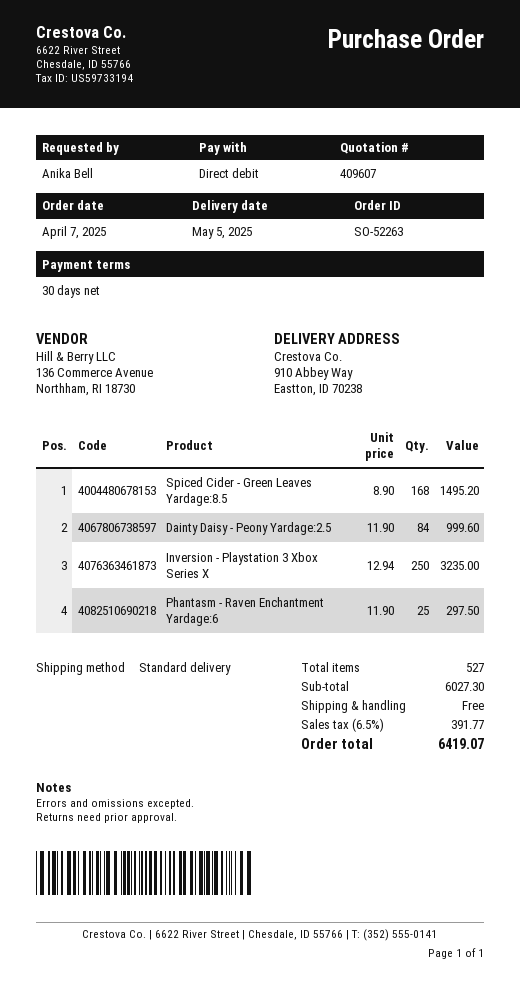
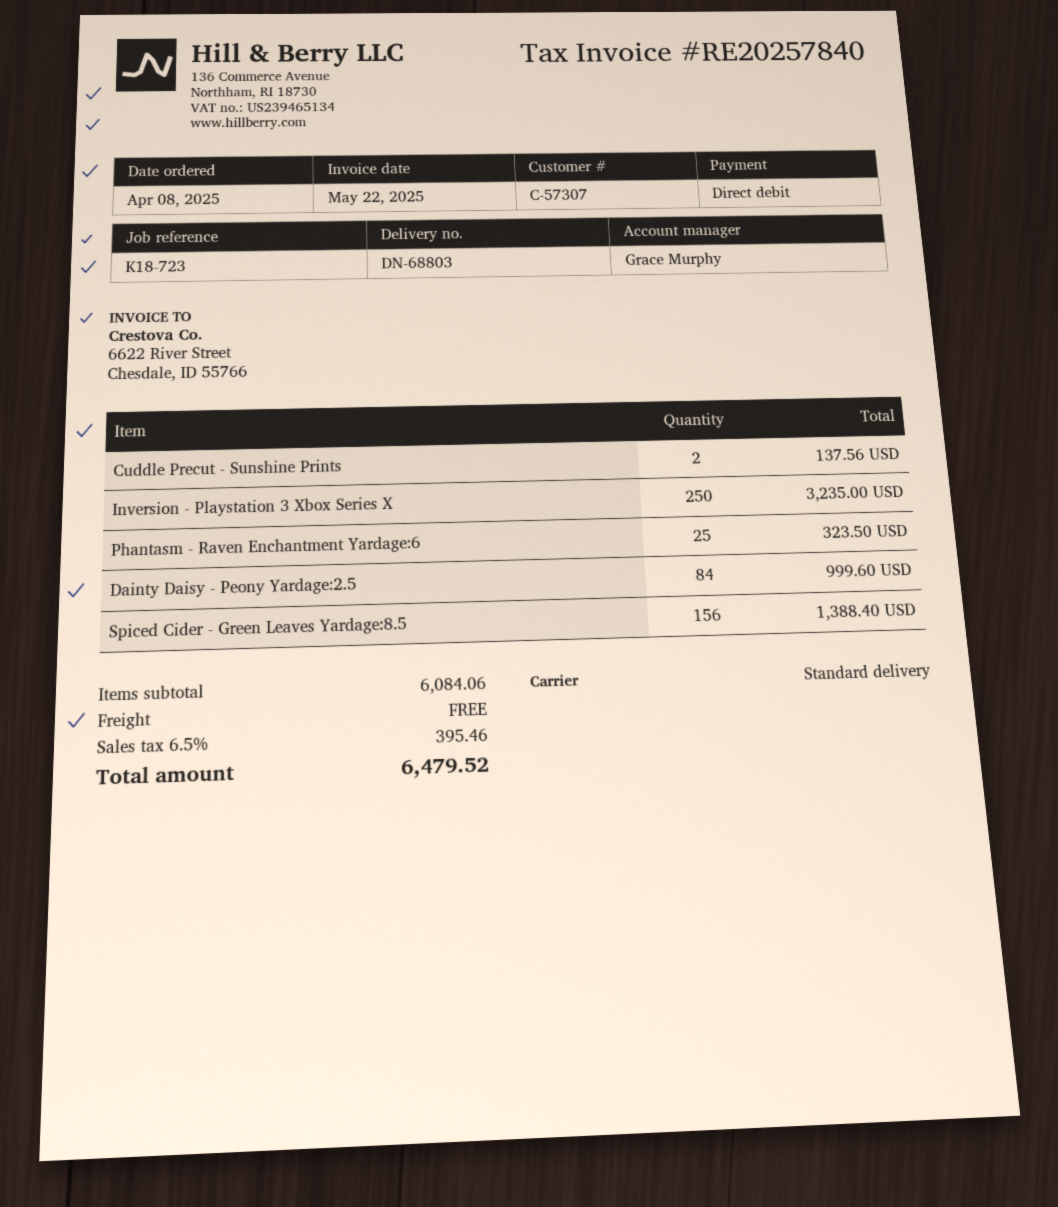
order date: 2025-04-07 -> 2025-04-08
Spiced Cider - Green Leaves Yardage:8.5: 168 for 1495.20 -> 156 for 1388.40
Phantasm - Raven Enchantment Yardage:6: 25 for 297.50 -> 25 for 323.50
Cuddle Precut - Sunshine Prints: none -> 2 for 137.56
subtotal: 6027.30 -> 6084.06
tax: 6.5% = 391.77 -> 6.5% = 395.46
total: 6419.07 -> 6479.52

